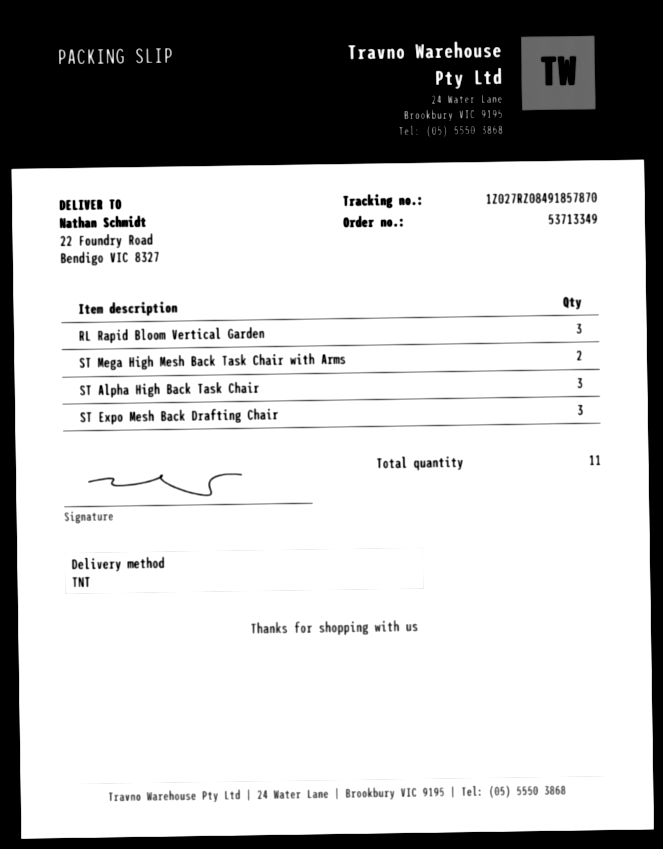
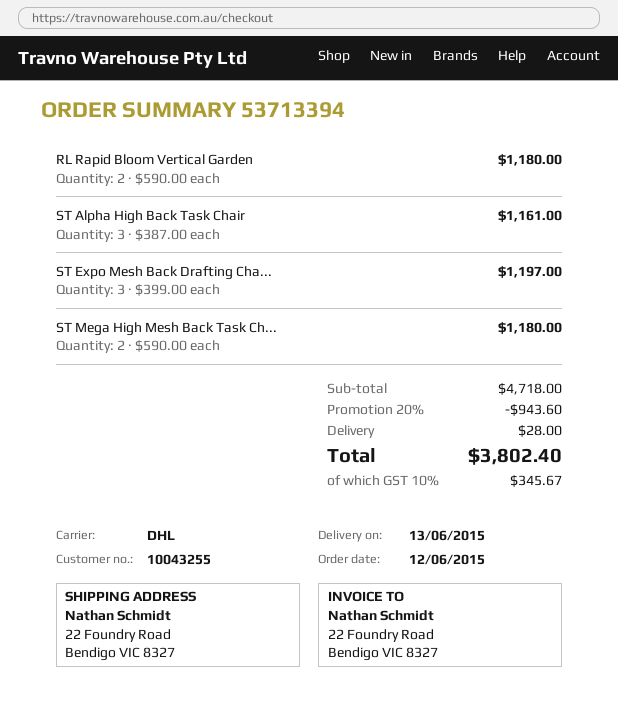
order number: 53713349 -> 53713394
shipping method: TNT -> DHL
RL Rapid Bloom Vertical Garden: 3 -> 2

